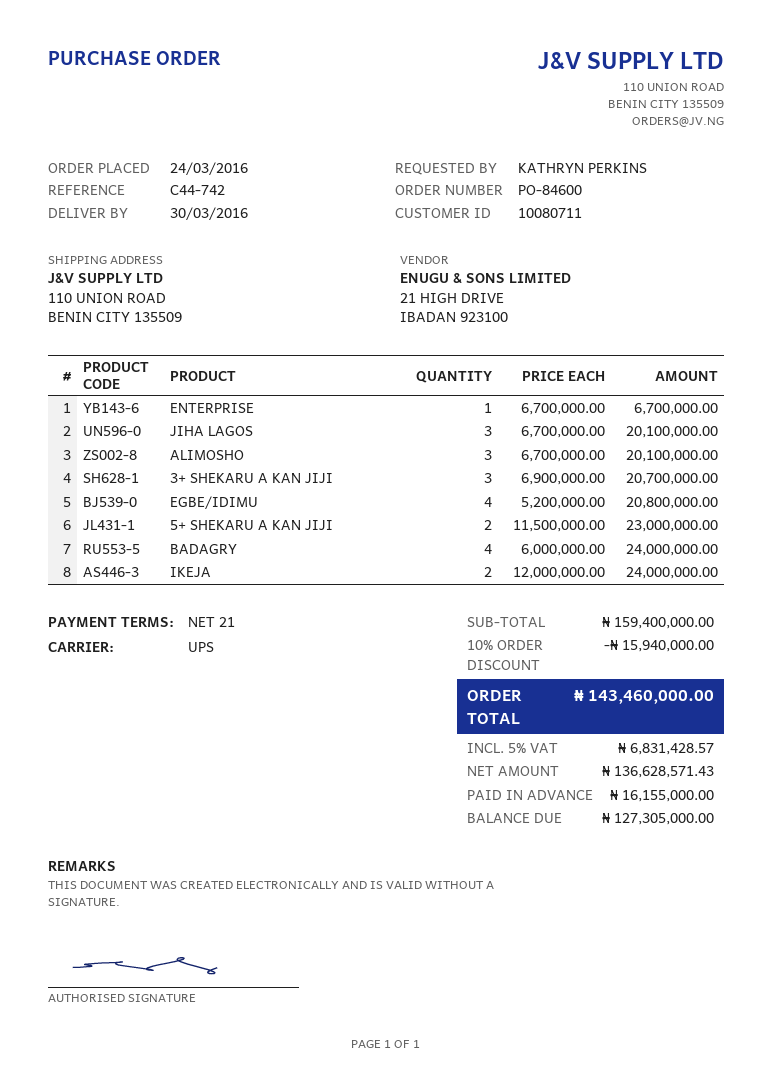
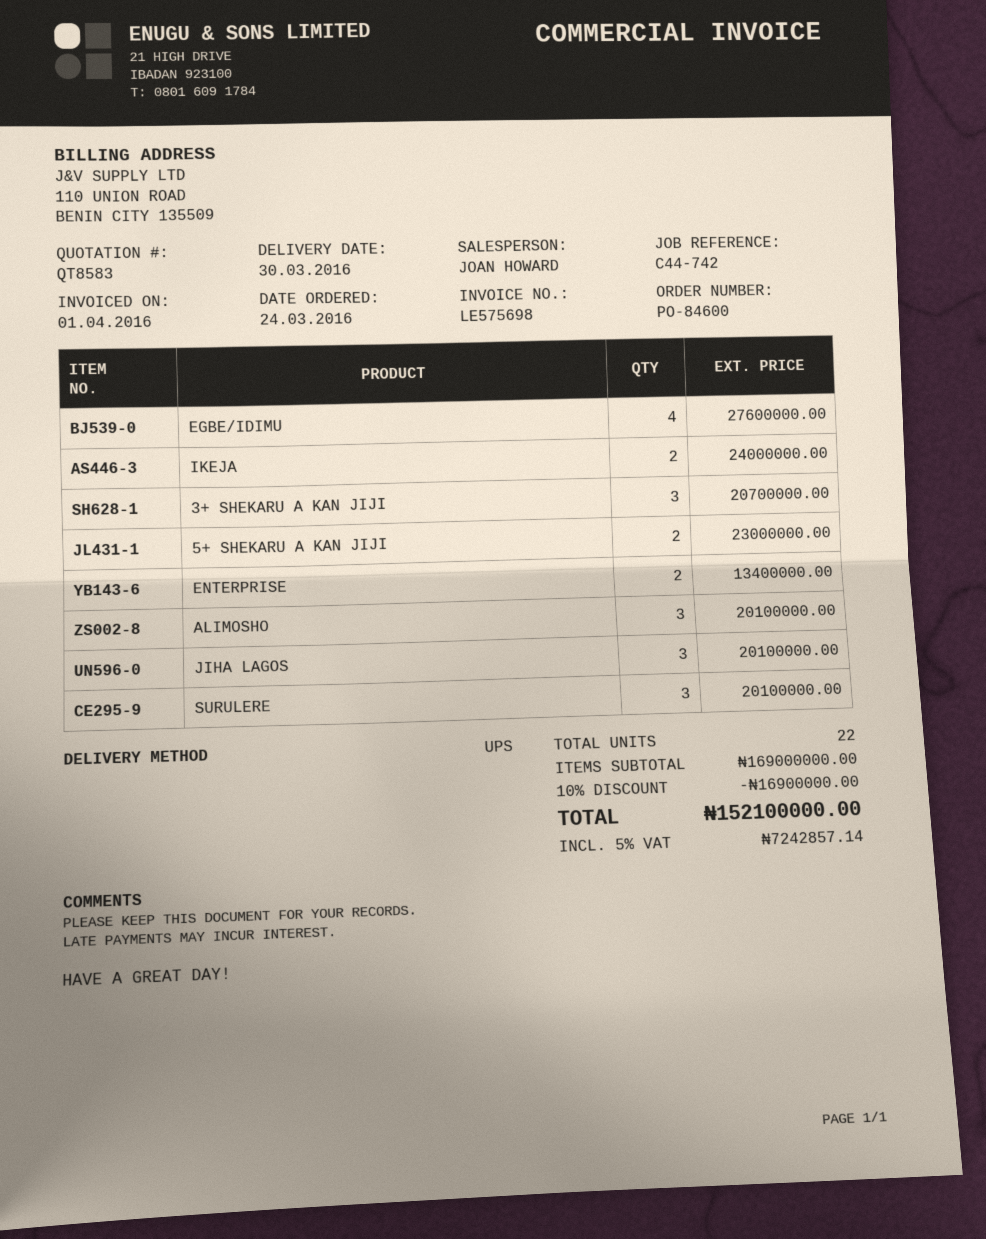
ENTERPRISE: 1 for 6700000.00 -> 2 for 13400000.00
EGBE/IDIMU: 4 for 20800000.00 -> 4 for 27600000.00
BADAGRY: 4 for 24000000.00 -> none
SURULERE: none -> 3 for 20100000.00
subtotal: 159400000.00 -> 169000000.00
discount: 10% = 15940000.00 -> 10% = 16900000.00
tax: 5% = 6831428.57 -> 5% = 7242857.14
total: 143460000.00 -> 152100000.00

